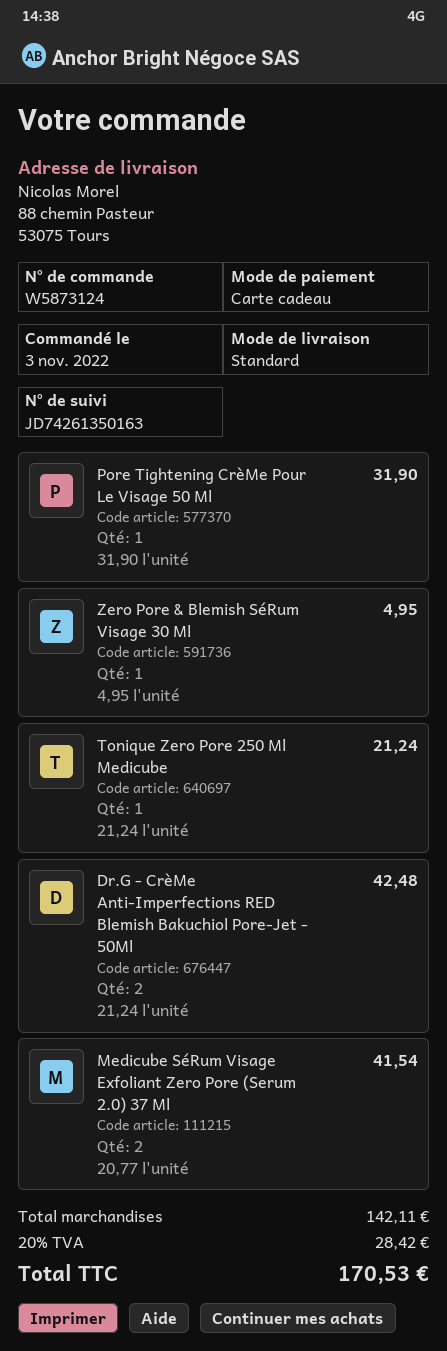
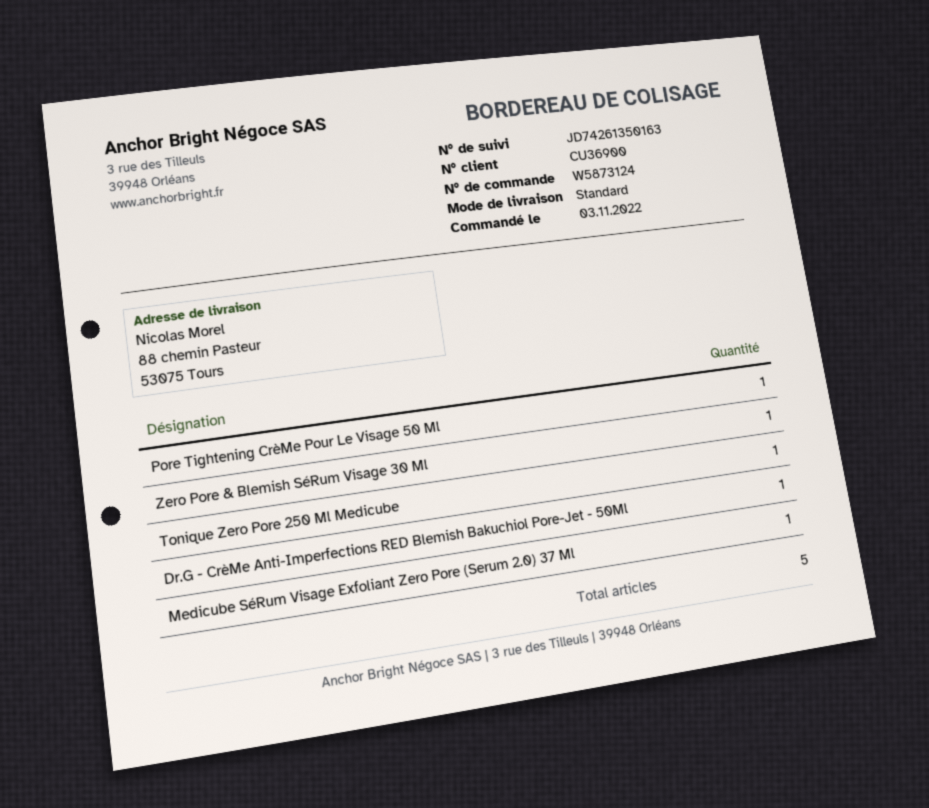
Dr.G - CrèMe Anti-Imperfections RED Blemish Bakuchiol Pore-Jet - 50Ml: 2 -> 1
Medicube SéRum Visage Exfoliant Zero Pore (Serum 2.0) 37 Ml: 2 -> 1

